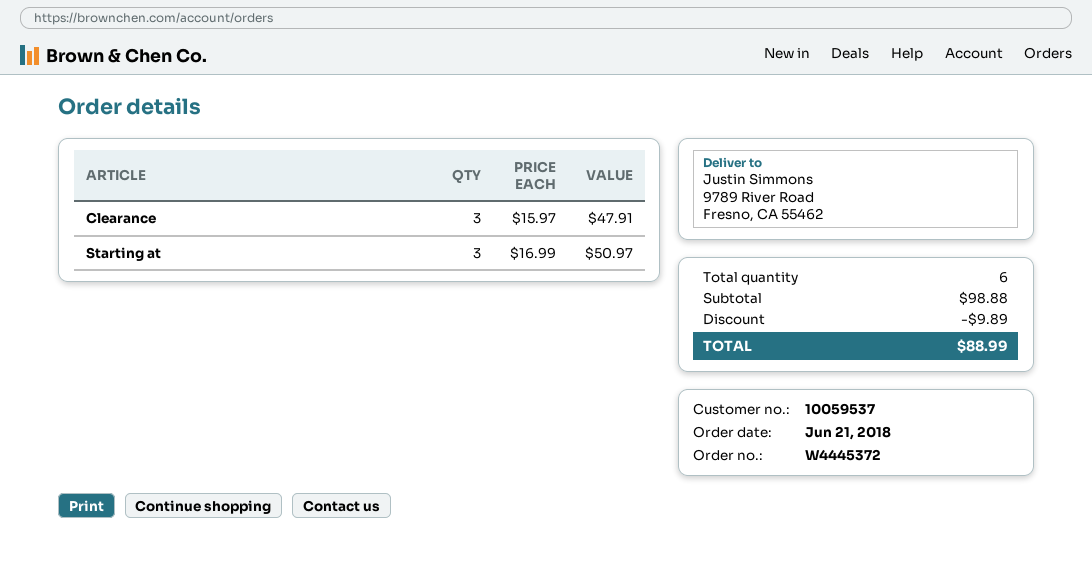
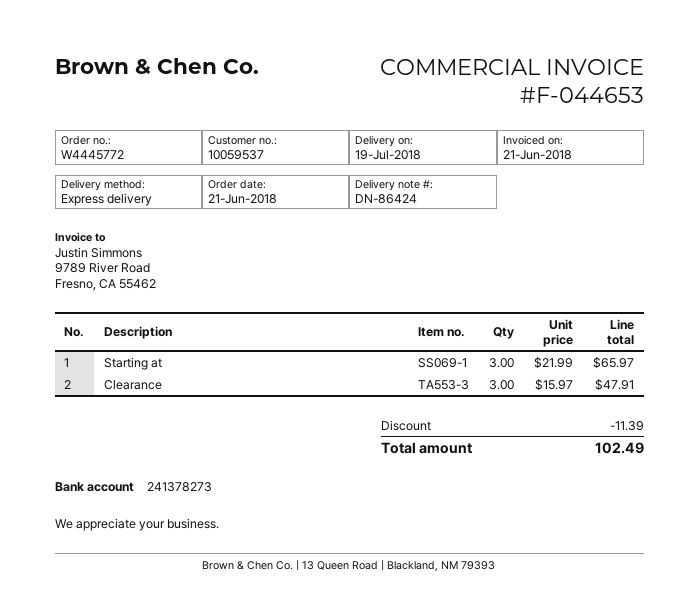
order number: W4445372 -> W4445772
Starting at: 3 x 16.99 = 50.97 -> 3 x 21.99 = 65.97
discount: 9.89 -> 11.39
total: 88.99 -> 102.49

